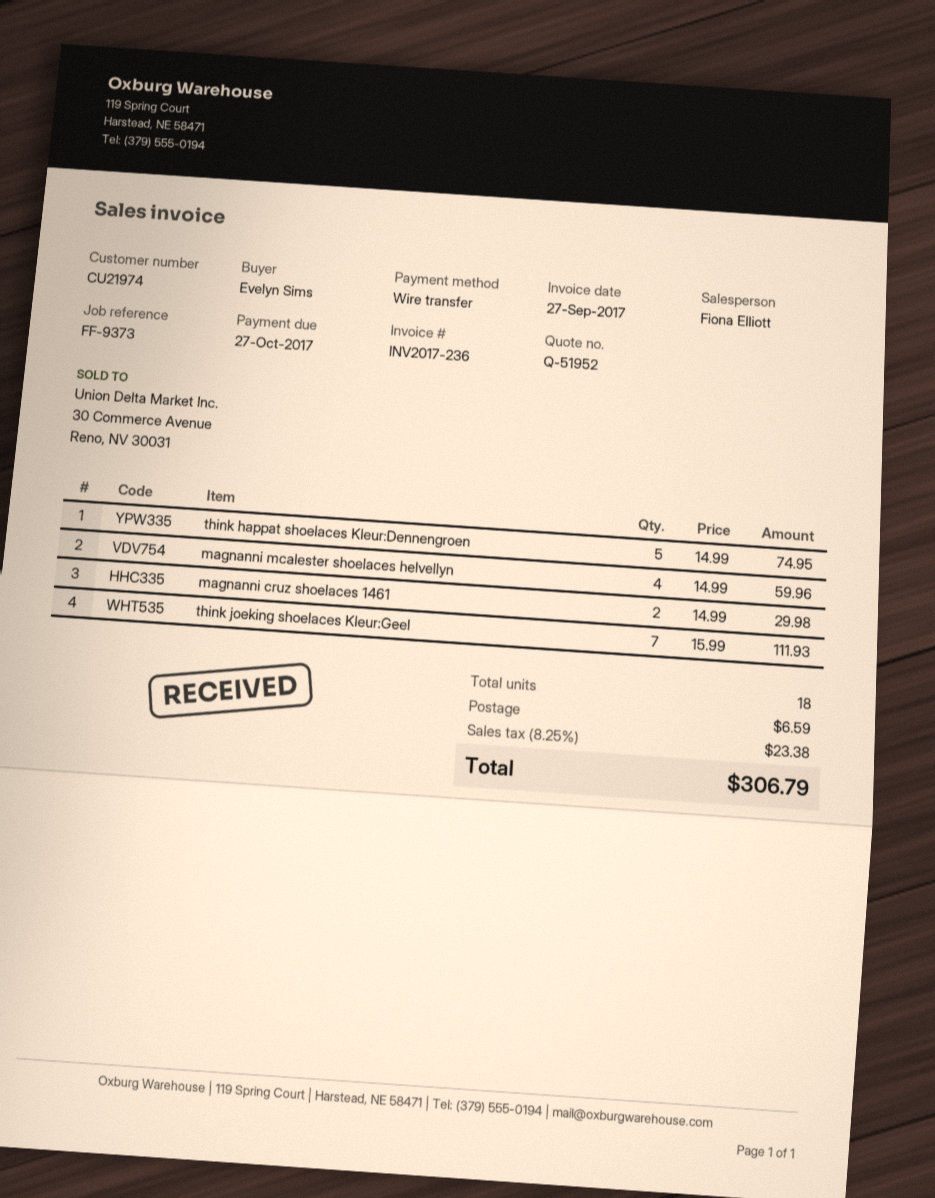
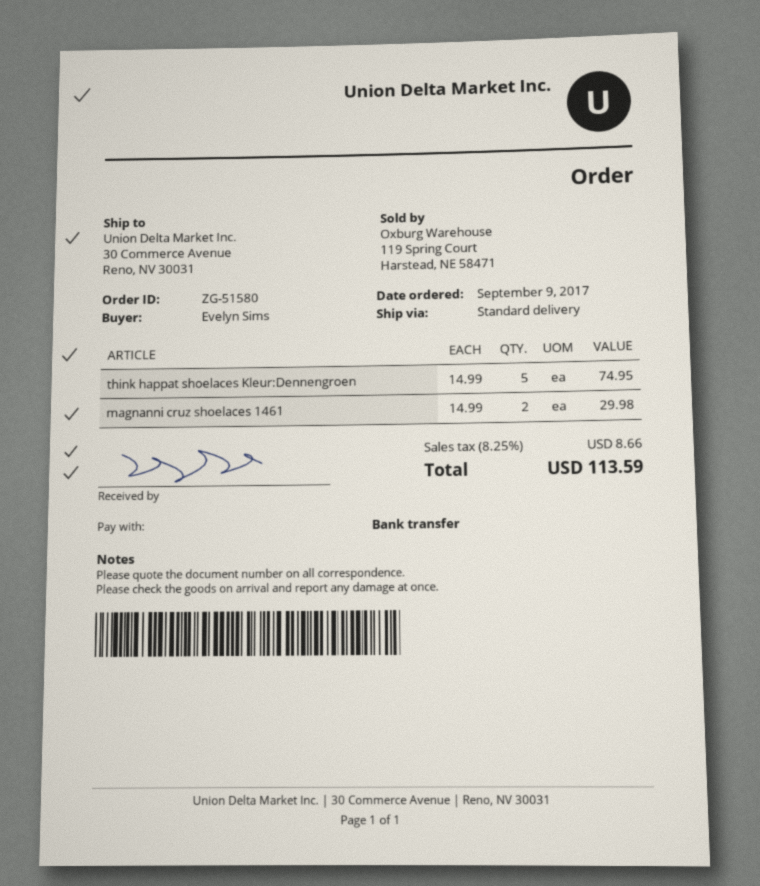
magnanni mcalester shoelaces helvellyn: 4 x 14.99 = 59.96 -> none
think joeking shoelaces Kleur:Geel: 7 x 15.99 = 111.93 -> none
shipping: 6.59 -> none
tax: 8.25% = 23.38 -> 8.25% = 8.66
total: 306.79 -> 113.59

